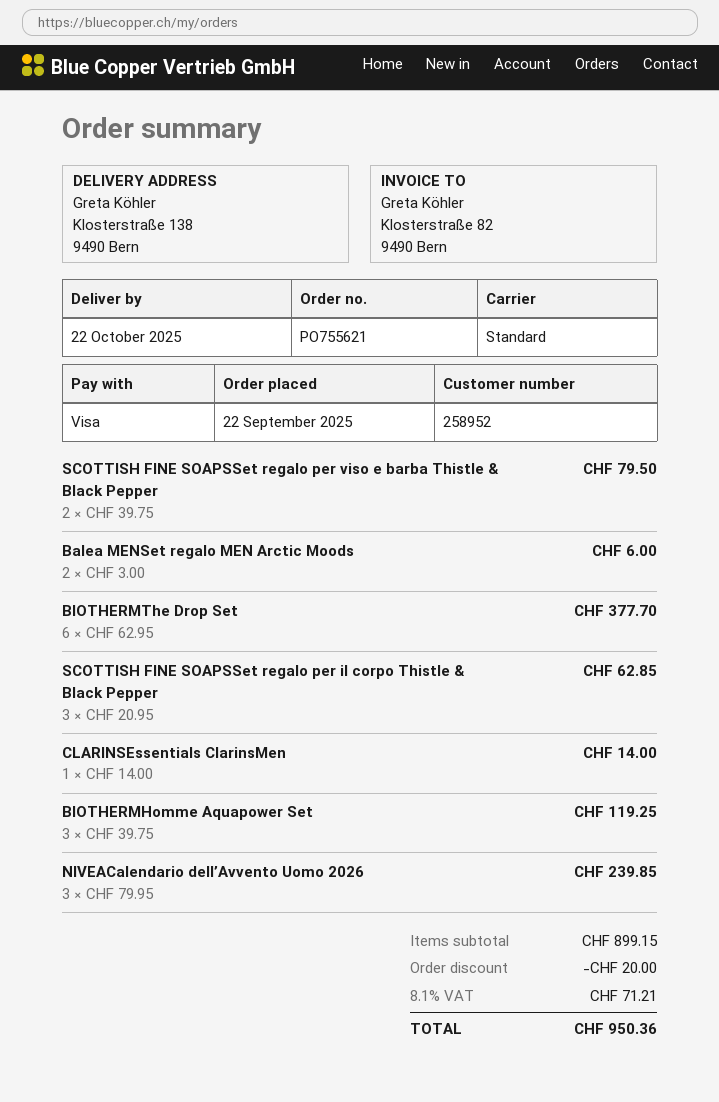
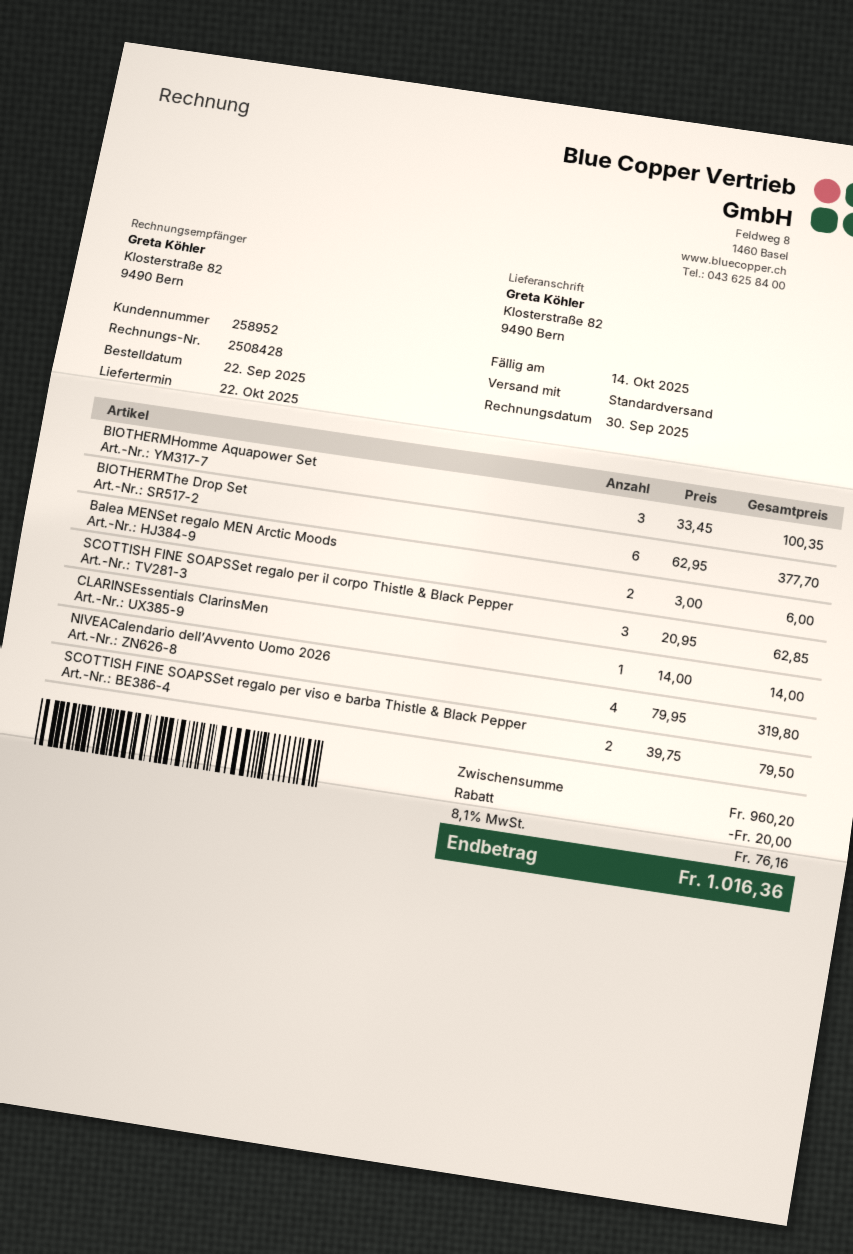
ship to: Klosterstraße 138, 9490 Bern -> Klosterstraße 82, 9490 Bern
BIOTHERMHomme Aquapower Set: 3 x 39.75 = 119.25 -> 3 x 33.45 = 100.35
NIVEACalendario dell’Avvento Uomo 2026: 3 x 79.95 = 239.85 -> 4 x 79.95 = 319.80
subtotal: 899.15 -> 960.20
tax: 8.1% = 71.21 -> 8.1% = 76.16
total: 950.36 -> 1016.36

